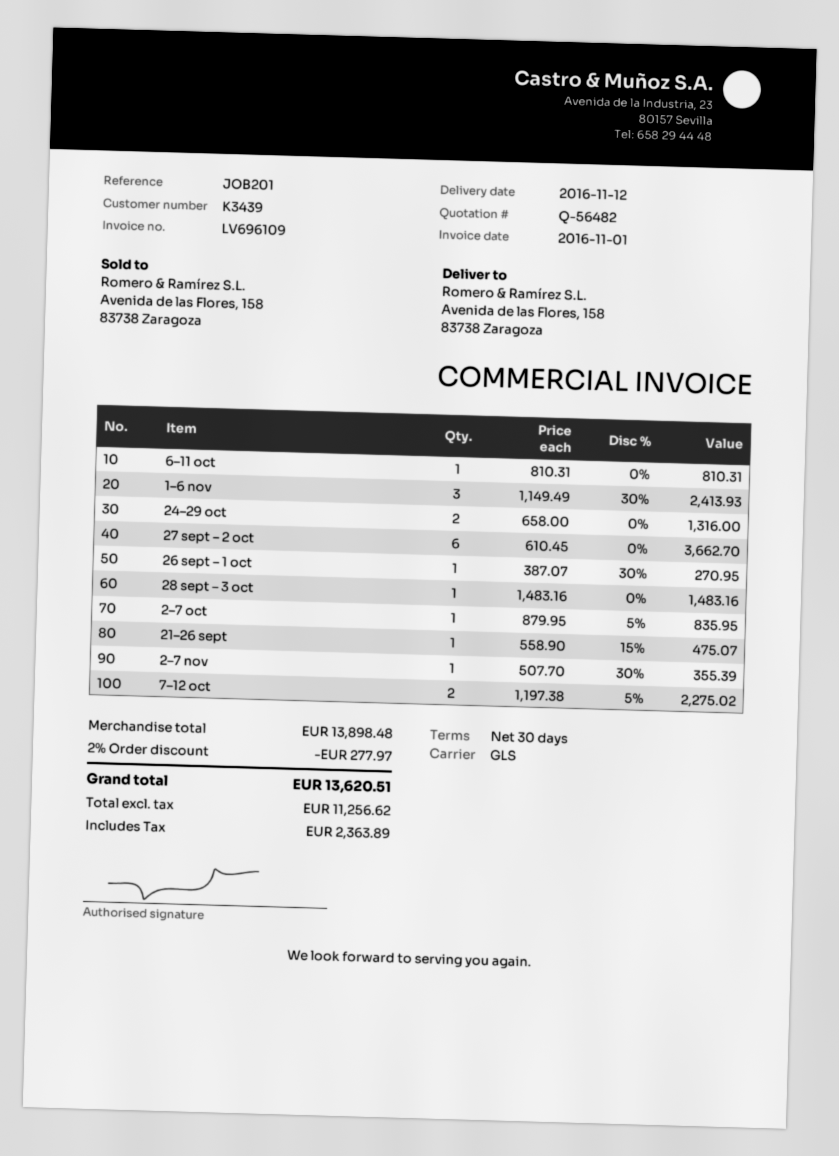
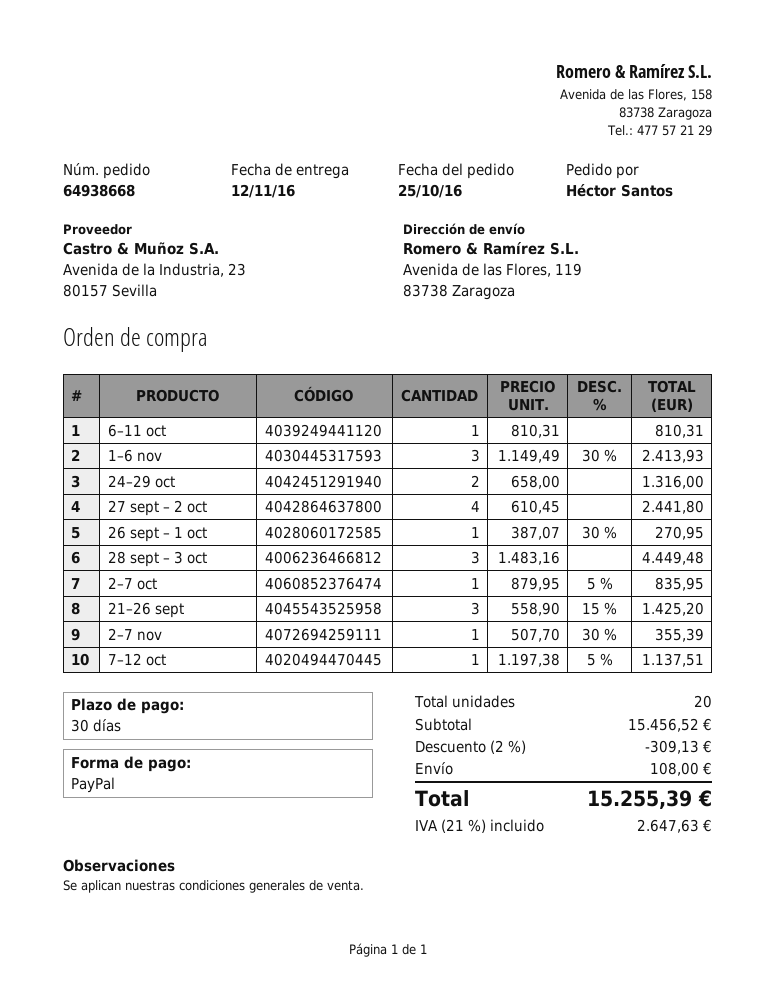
ship to: Avenida de las Flores, 158, 83738 Zaragoza -> Avenida de las Flores, 119, 83738 Zaragoza
27 sept – 2 oct: 6 x 610.45 = 3662.70 -> 4 x 610.45 = 2441.80
28 sept – 3 oct: 1 x 1483.16 = 1483.16 -> 3 x 1483.16 = 4449.48
21–26 sept: 1 x 558.90 - 15% = 475.07 -> 3 x 558.90 - 15% = 1425.20
7–12 oct: 2 x 1197.38 - 5% = 2275.02 -> 1 x 1197.38 - 5% = 1137.51
subtotal: 13898.48 -> 15456.52
discount: 2% = 277.97 -> 2% = 309.13
shipping: none -> 108.00
tax: 2363.89 -> 2647.63
total: 13620.51 -> 15255.39

